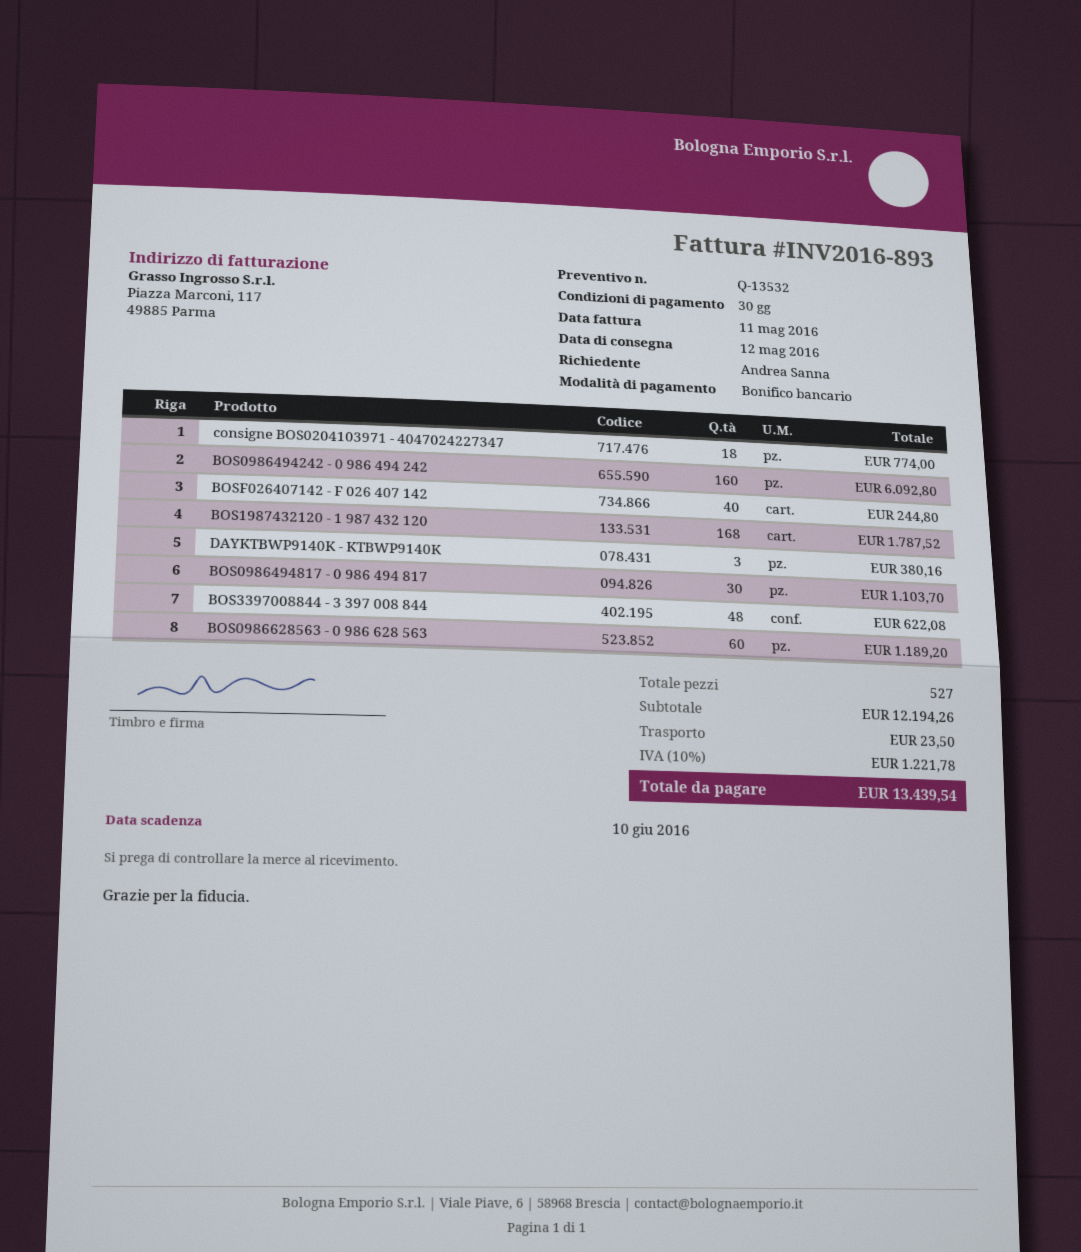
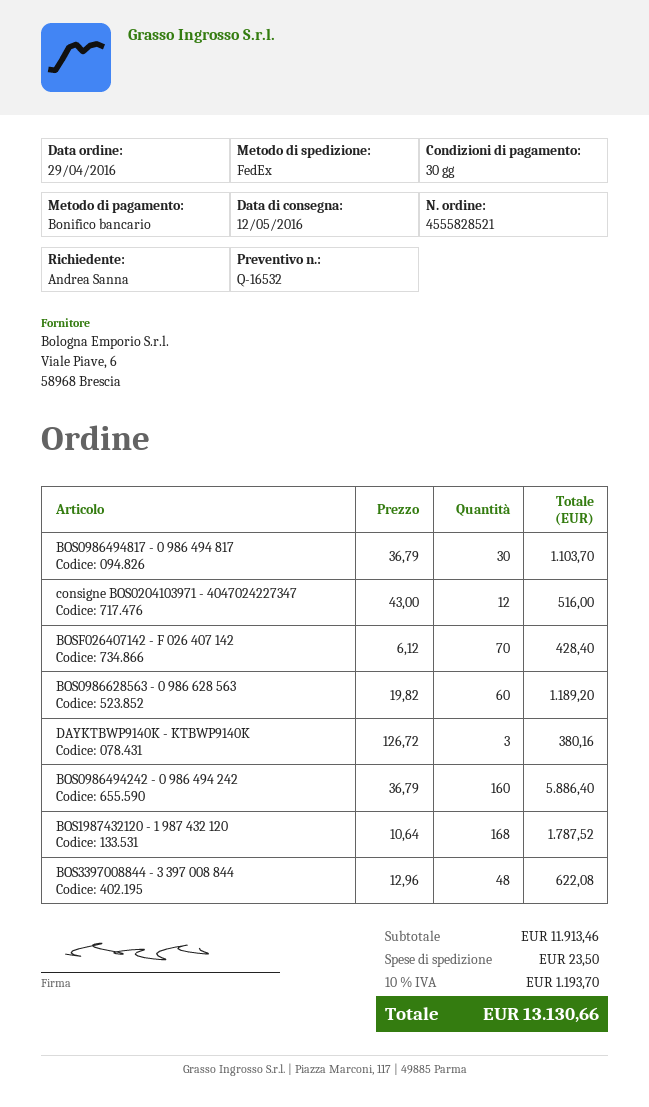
quote number: Q-13532 -> Q-16532
consigne BOS0204103971 - 4047024227347: 18 for 774.00 -> 12 for 516.00
BOS0986494242 - 0 986 494 242: 160 for 6092.80 -> 160 for 5886.40
BOSF026407142 - F 026 407 142: 40 for 244.80 -> 70 for 428.40
subtotal: 12194.26 -> 11913.46
tax: 10% = 1221.78 -> 10% = 1193.70
total: 13439.54 -> 13130.66

